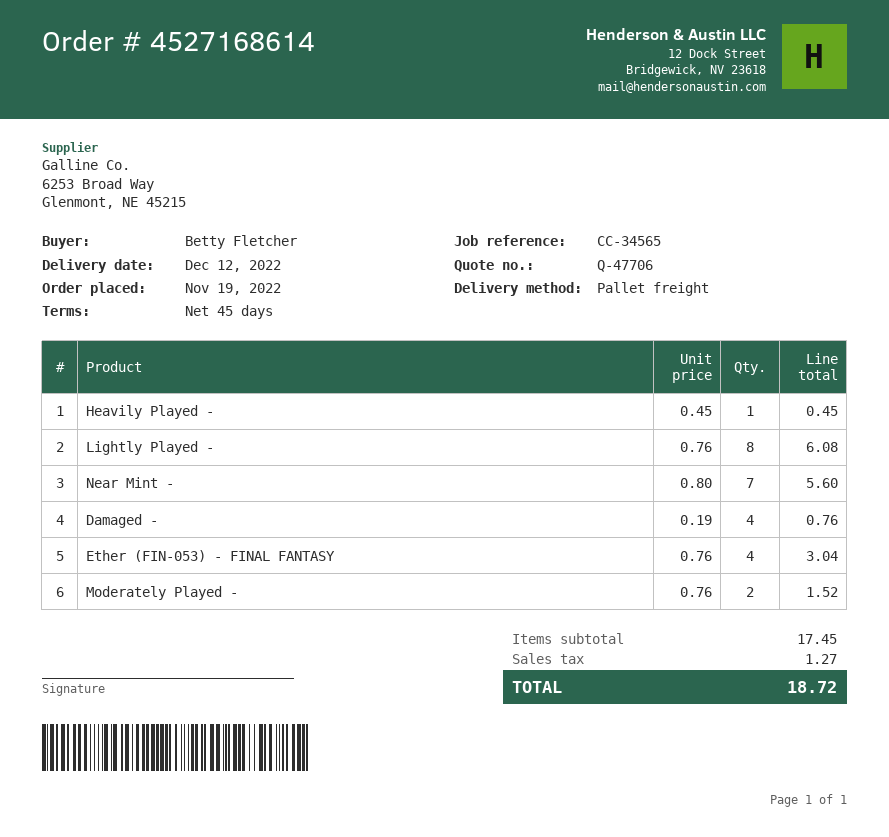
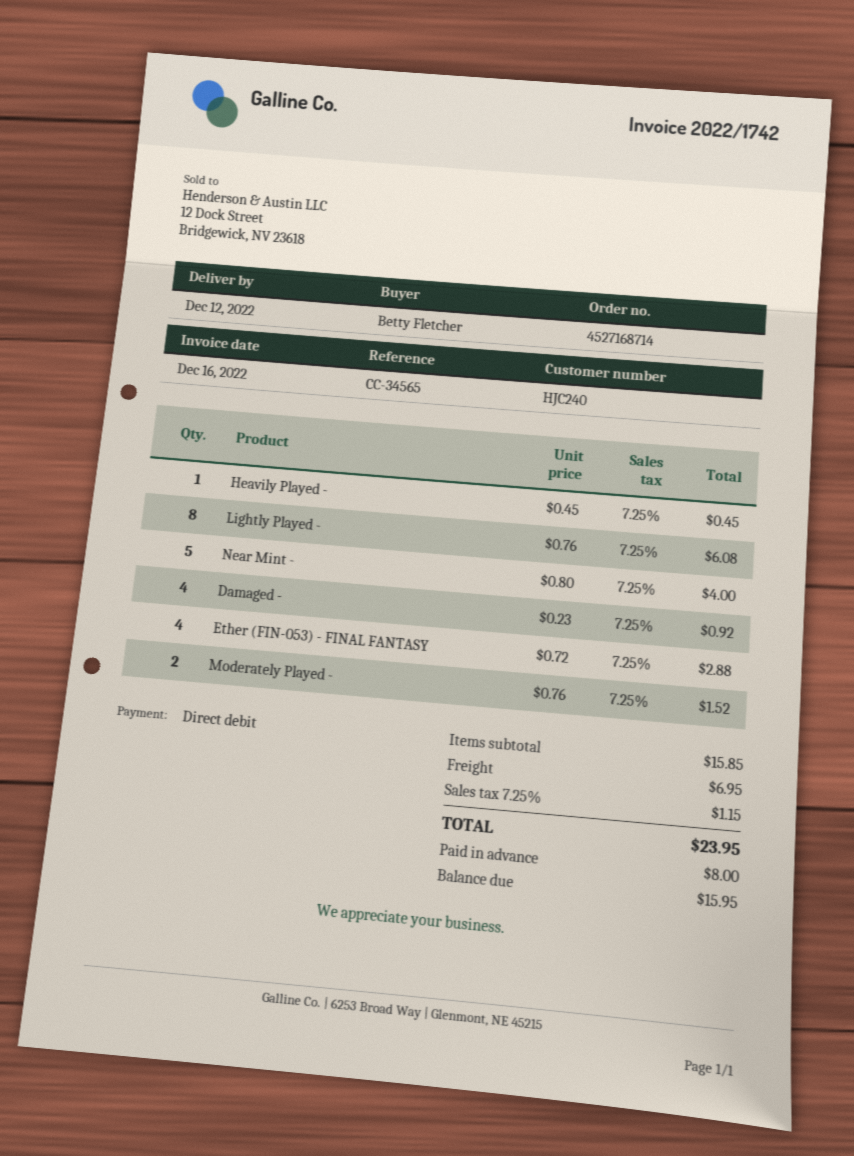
order number: 4527168614 -> 4527168714
Near Mint -: 7 x 0.80 = 5.60 -> 5 x 0.80 = 4.00
Damaged -: 4 x 0.19 = 0.76 -> 4 x 0.23 = 0.92
Ether (FIN-053) - FINAL FANTASY: 4 x 0.76 = 3.04 -> 4 x 0.72 = 2.88
subtotal: 17.45 -> 15.85
shipping: none -> 6.95
tax: 1.27 -> 1.15
total: 18.72 -> 23.95

